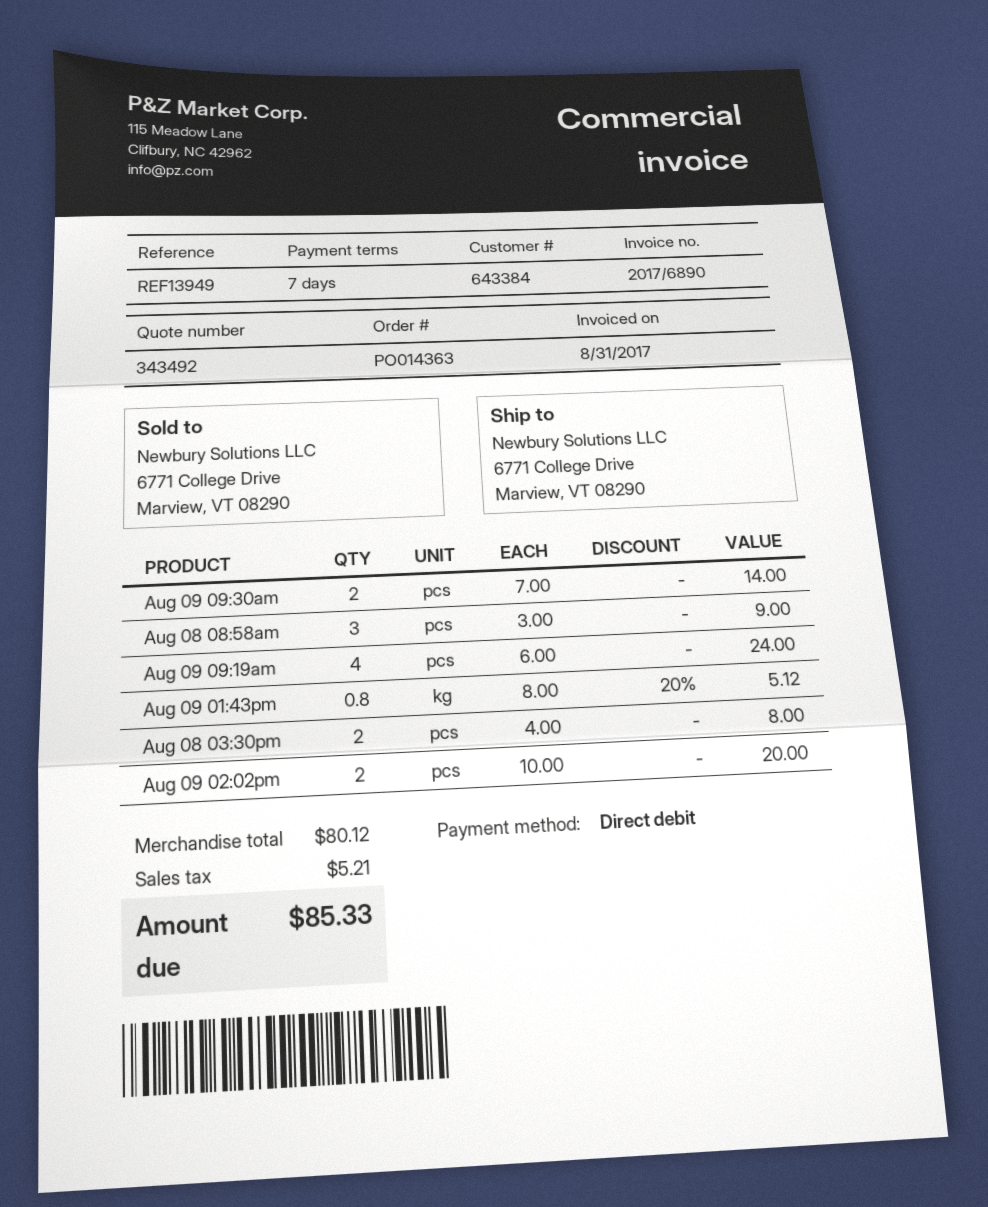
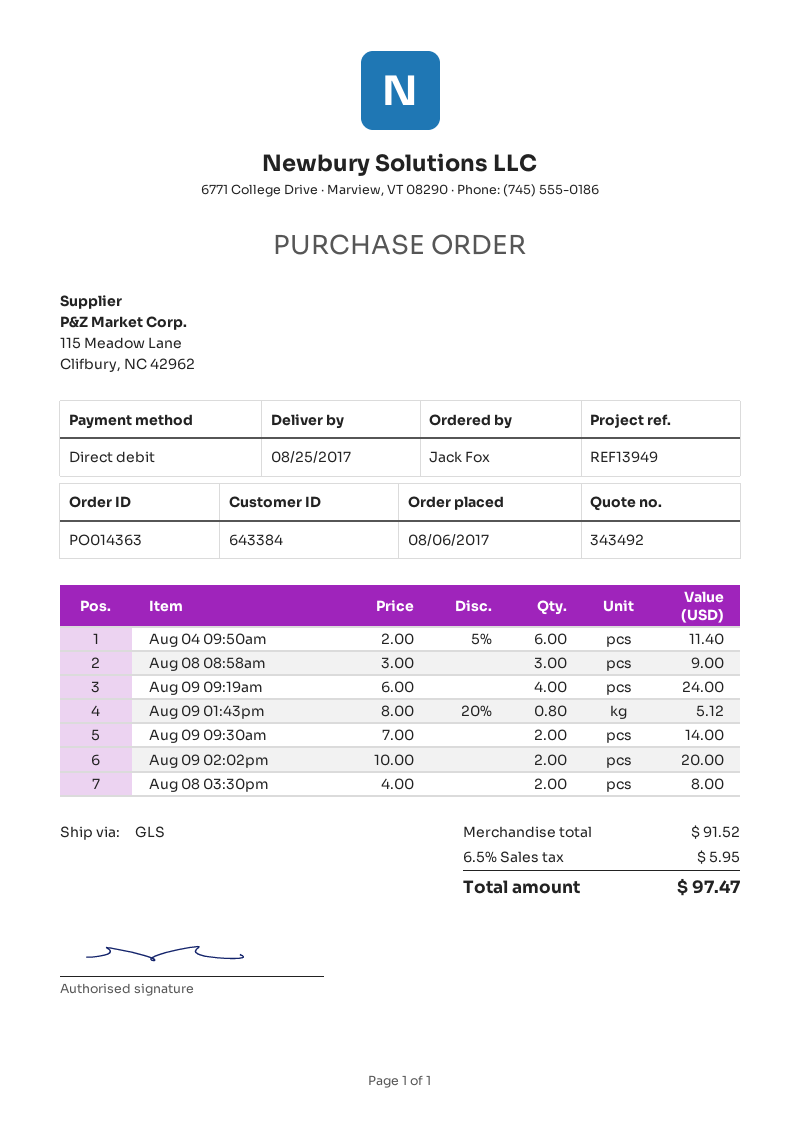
Aug 04 09:50am: none -> 6 x 2.00 - 5% = 11.40
subtotal: 80.12 -> 91.52
tax: 5.21 -> 5.95
total: 85.33 -> 97.47

